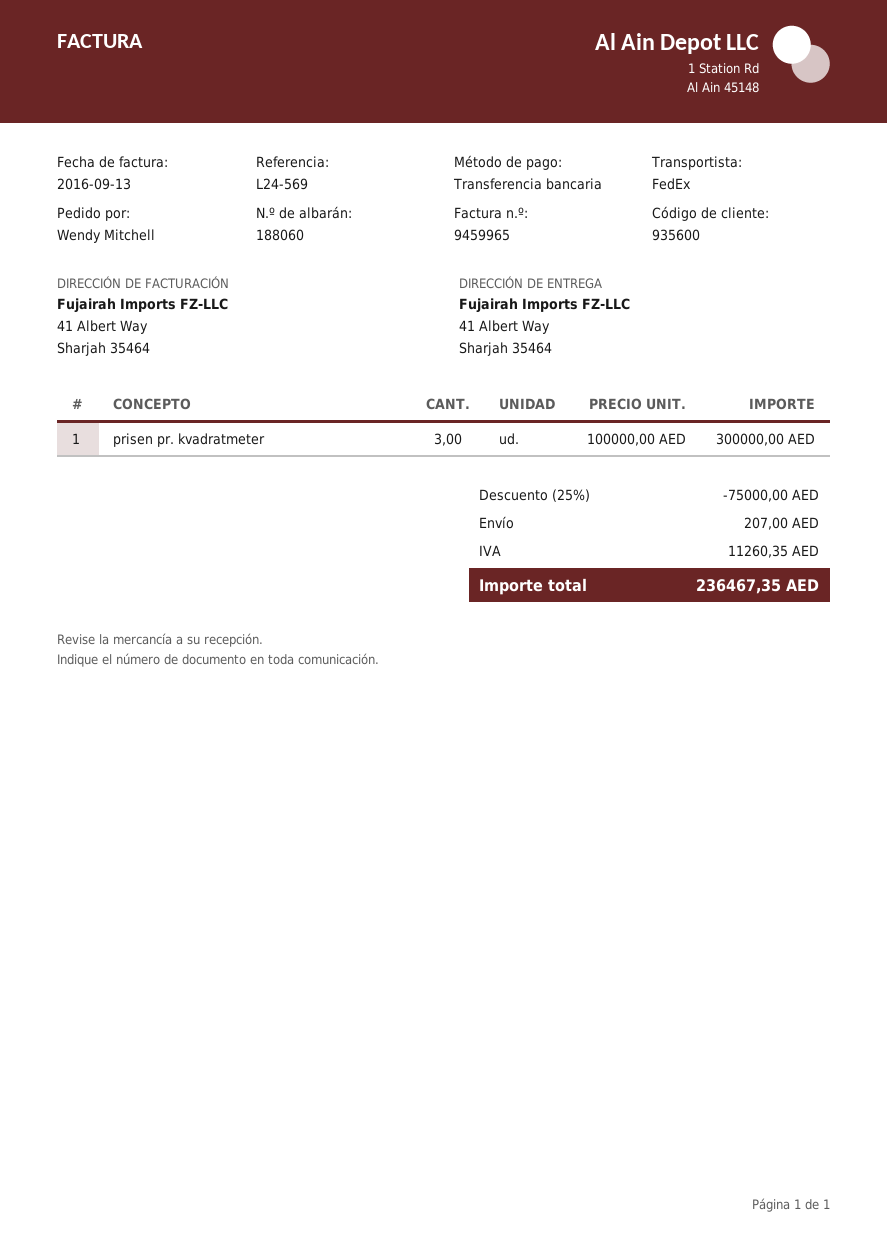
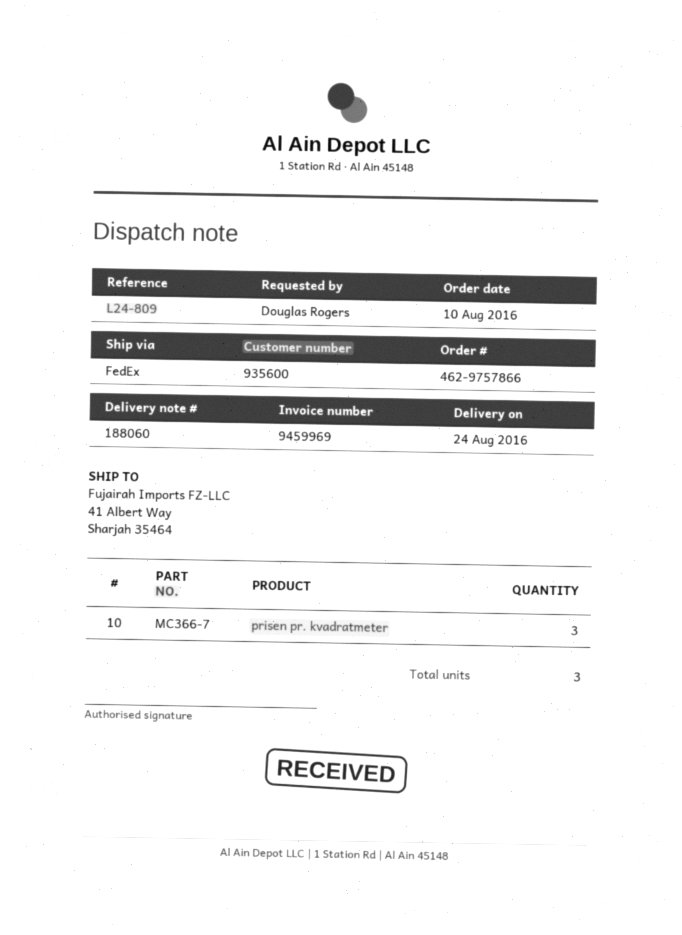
invoice number: 9459965 -> 9459969
reference: L24-569 -> L24-809
ordered by: Wendy Mitchell -> Douglas Rogers

